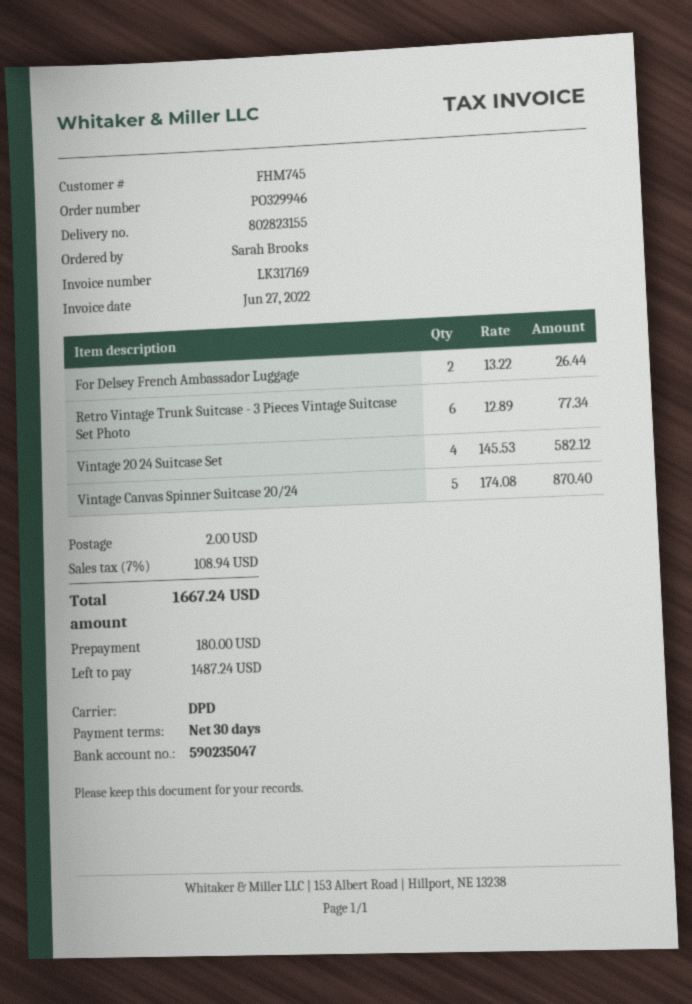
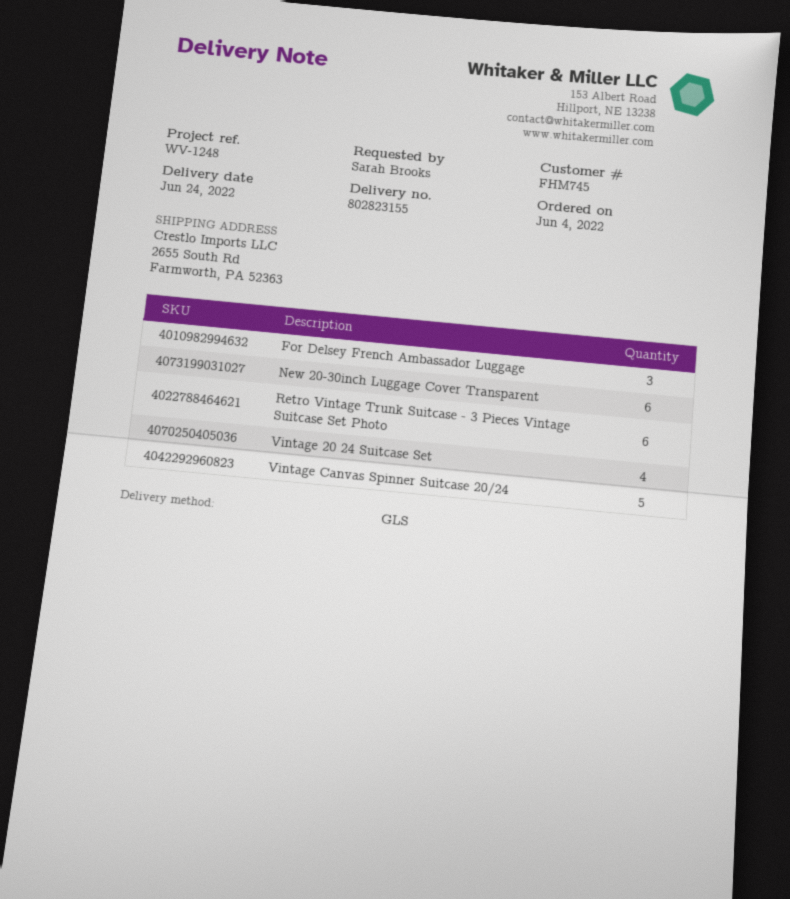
shipping method: DPD -> GLS
For Delsey French Ambassador Luggage: 2 -> 3
New 20-30inch Luggage Cover Transparent: none -> 6

